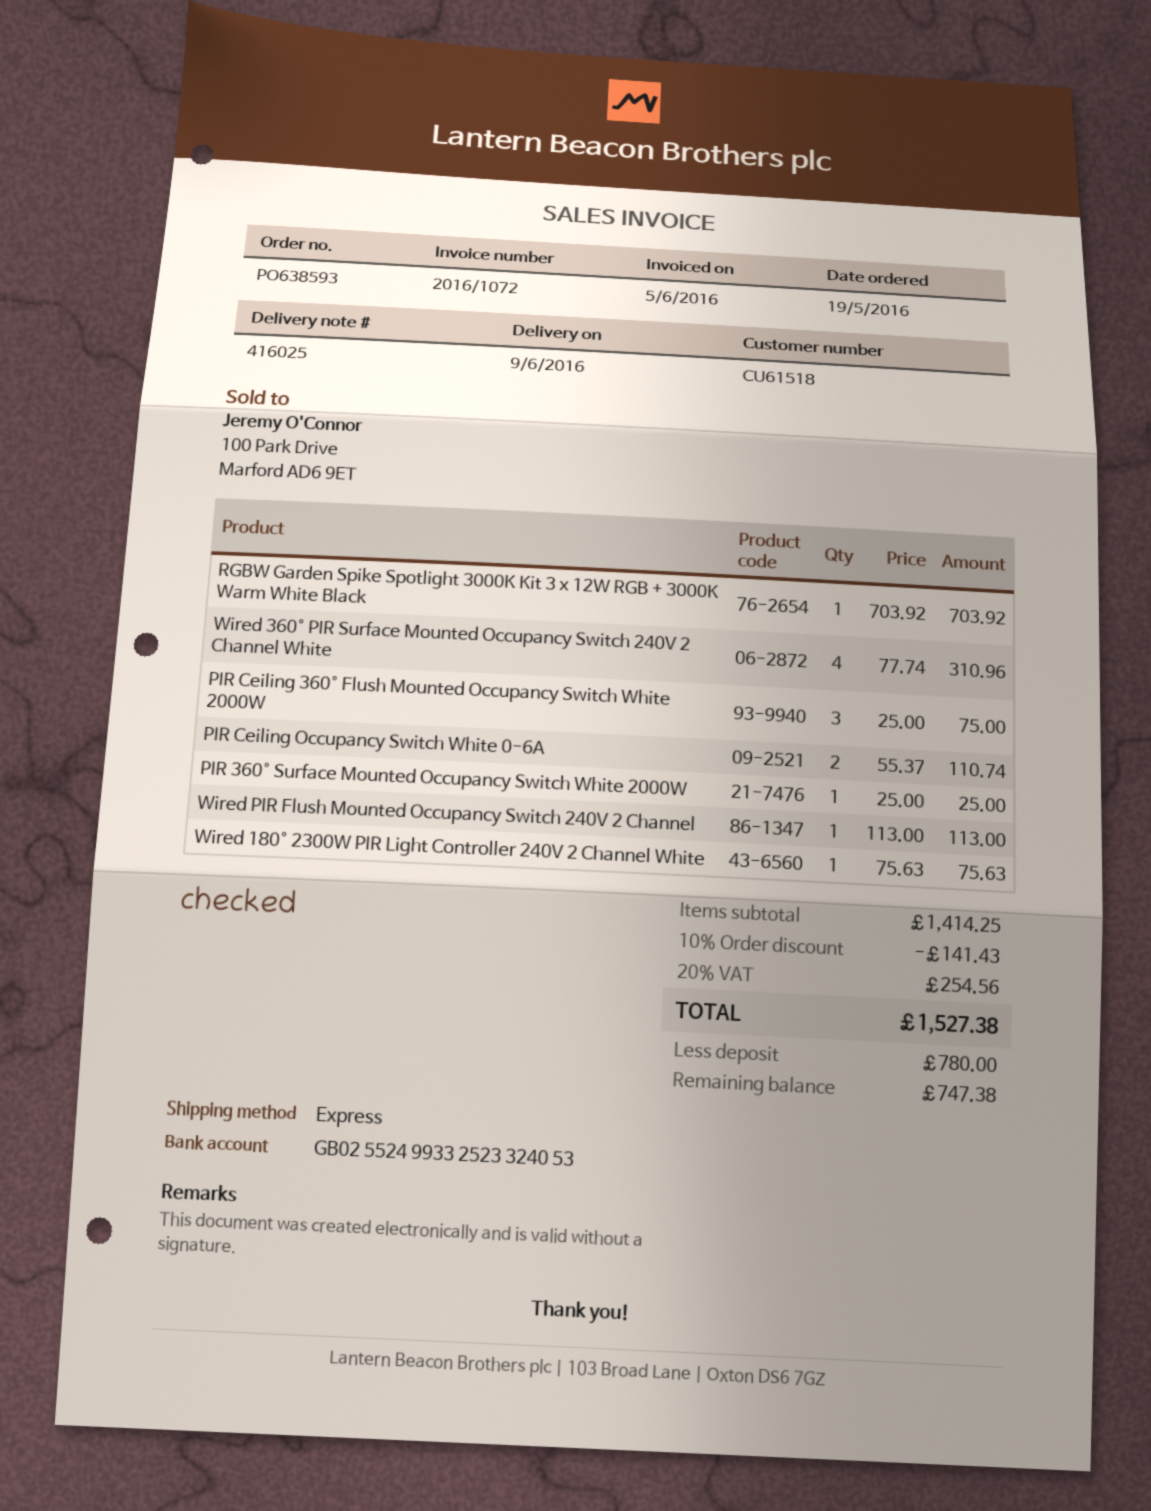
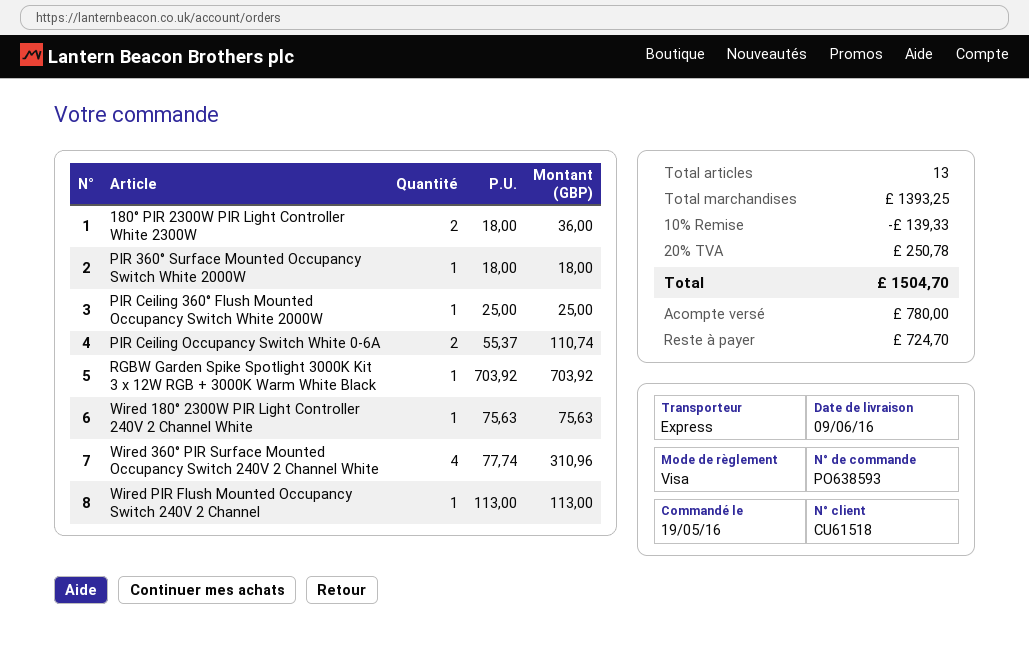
PIR Ceiling 360° Flush Mounted Occupancy Switch White 2000W: 3 x 25.00 = 75.00 -> 1 x 25.00 = 25.00
PIR 360° Surface Mounted Occupancy Switch White 2000W: 1 x 25.00 = 25.00 -> 1 x 18.00 = 18.00
180° PIR 2300W PIR Light Controller White 2300W: none -> 2 x 18.00 = 36.00
subtotal: 1414.25 -> 1393.25
discount: 10% = 141.43 -> 10% = 139.33
tax: 20% = 254.56 -> 20% = 250.78
total: 1527.38 -> 1504.70
balance: 747.38 -> 724.70

